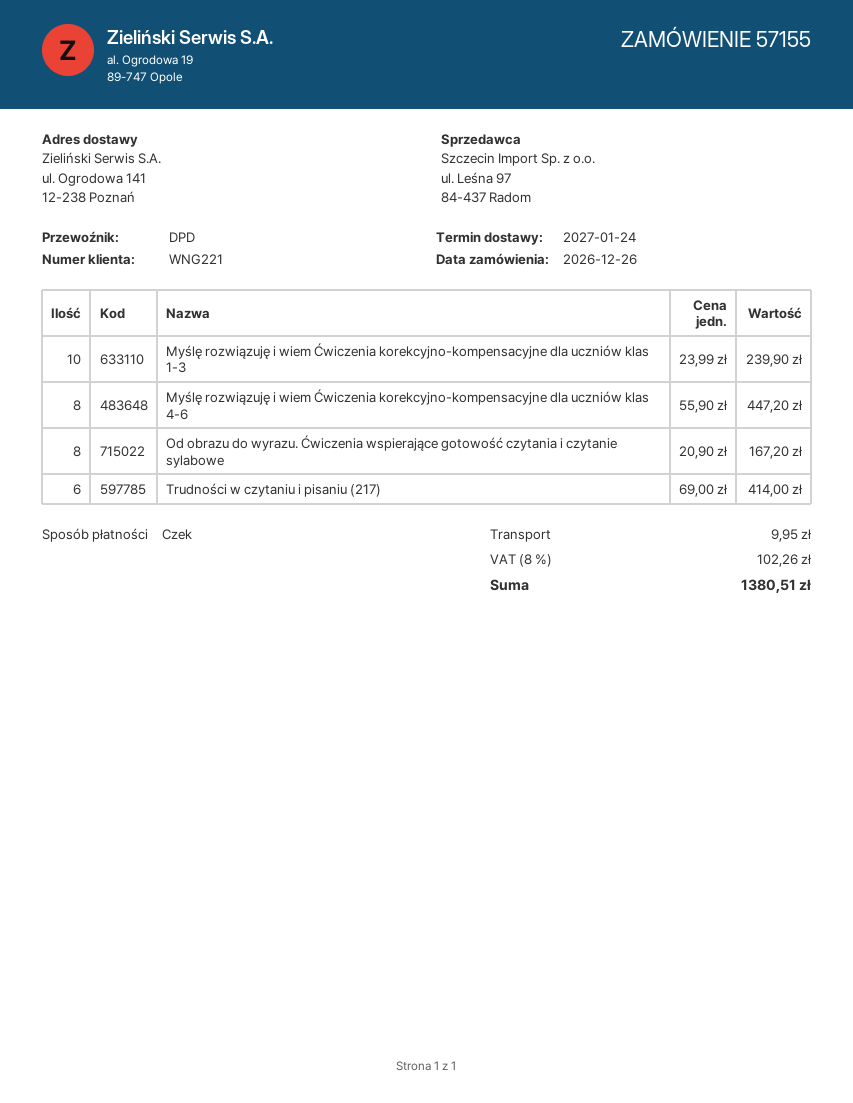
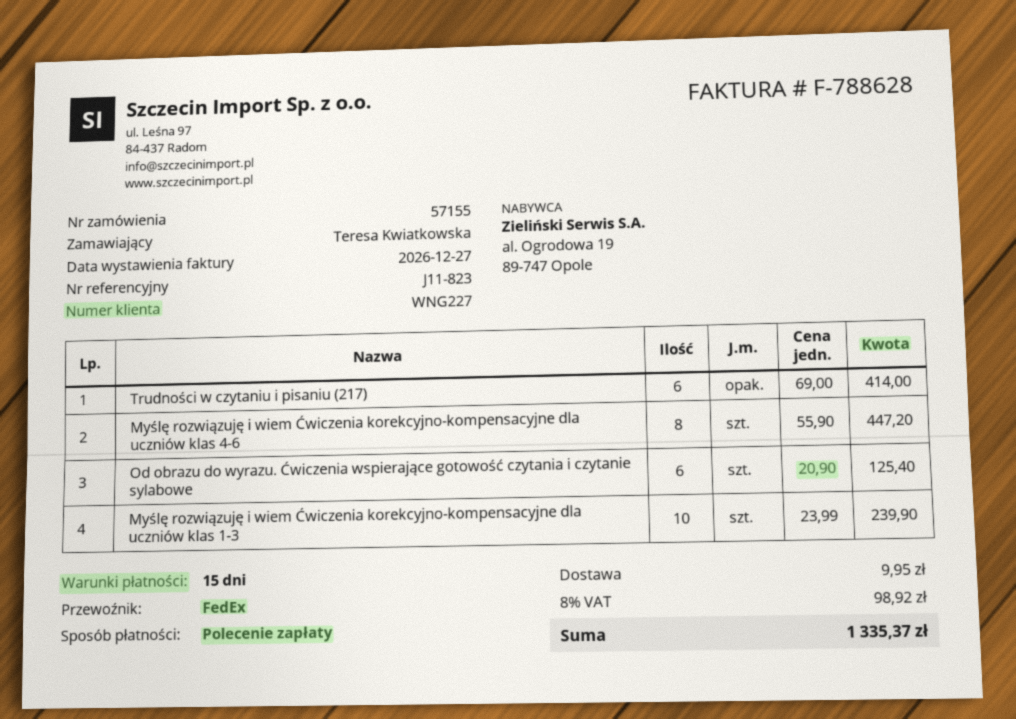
customer number: WNG221 -> WNG227
payment method: cheque -> direct debit
shipping method: DPD -> FedEx
Od obrazu do wyrazu. Ćwiczenia wspierające gotowość czytania i czytanie sylabowe: 8 x 20.90 = 167.20 -> 6 x 20.90 = 125.40
tax: 8% = 102.26 -> 8% = 98.92
total: 1380.51 -> 1335.37

